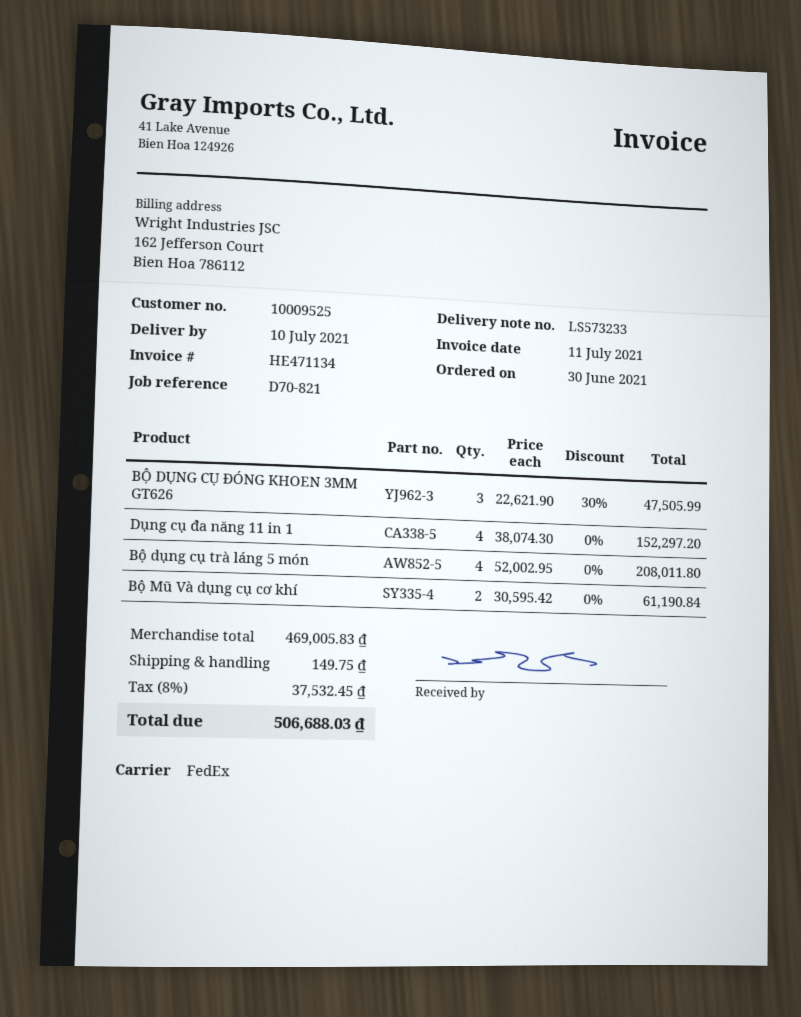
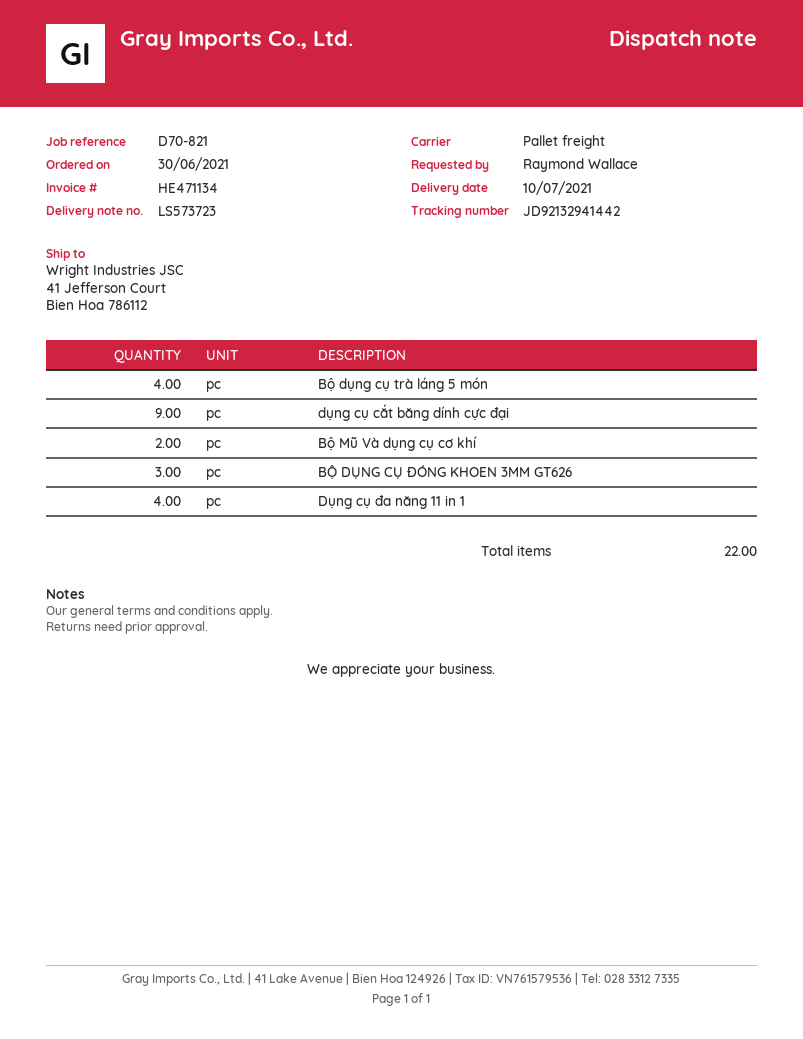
delivery note number: LS573233 -> LS573723
shipping method: FedEx -> pallet freight
dụng cụ cắt băng dính cực đại: none -> 9

